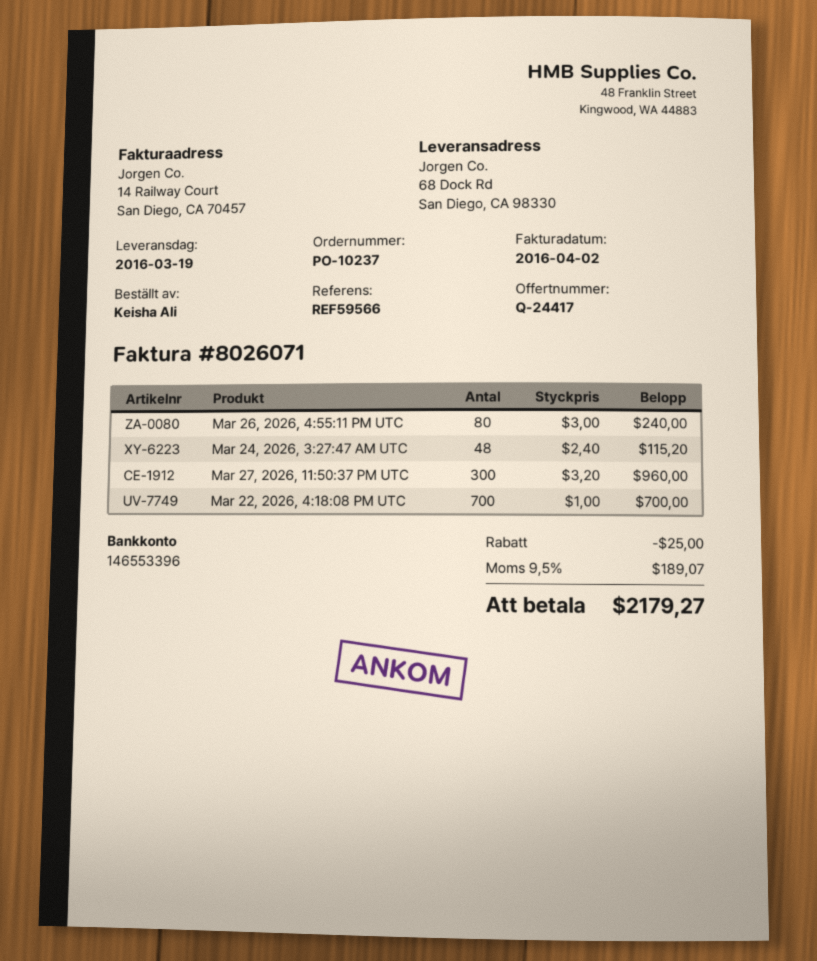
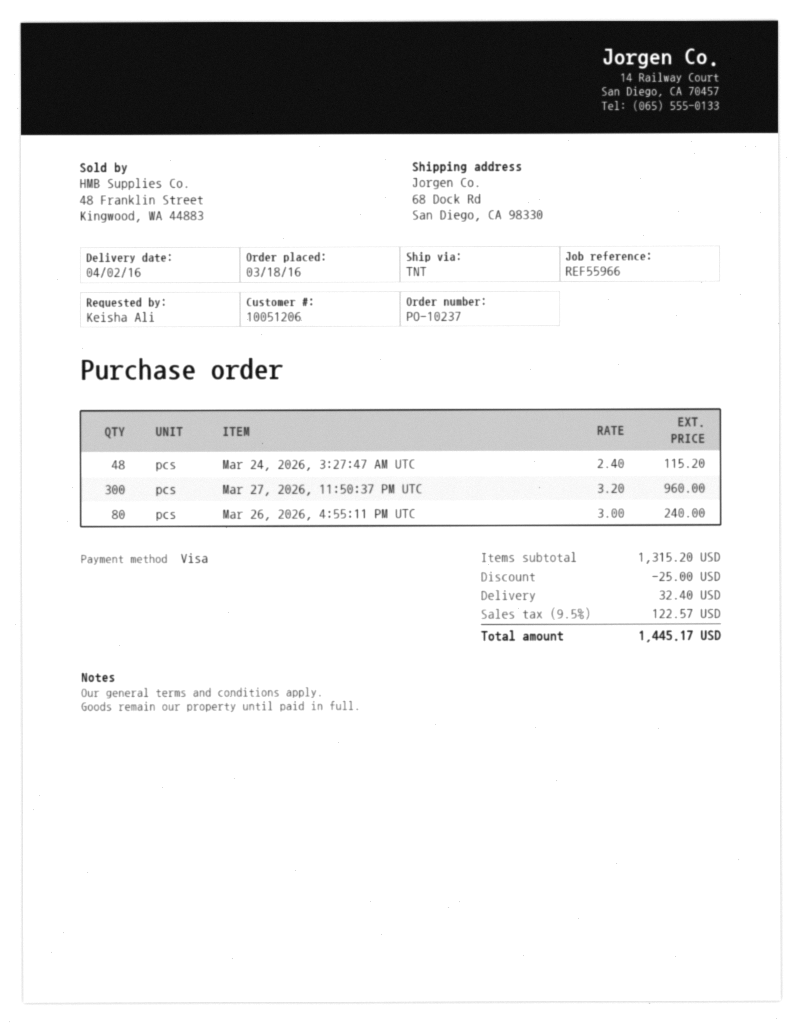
delivery date: 2016-03-19 -> 2016-04-02
reference: REF59566 -> REF55966
Mar 22, 2026, 4:18:08 PM UTC: 700 x 1.00 = 700.00 -> none
shipping: none -> 32.40
tax: 9.5% = 189.07 -> 9.5% = 122.57
total: 2179.27 -> 1445.17

